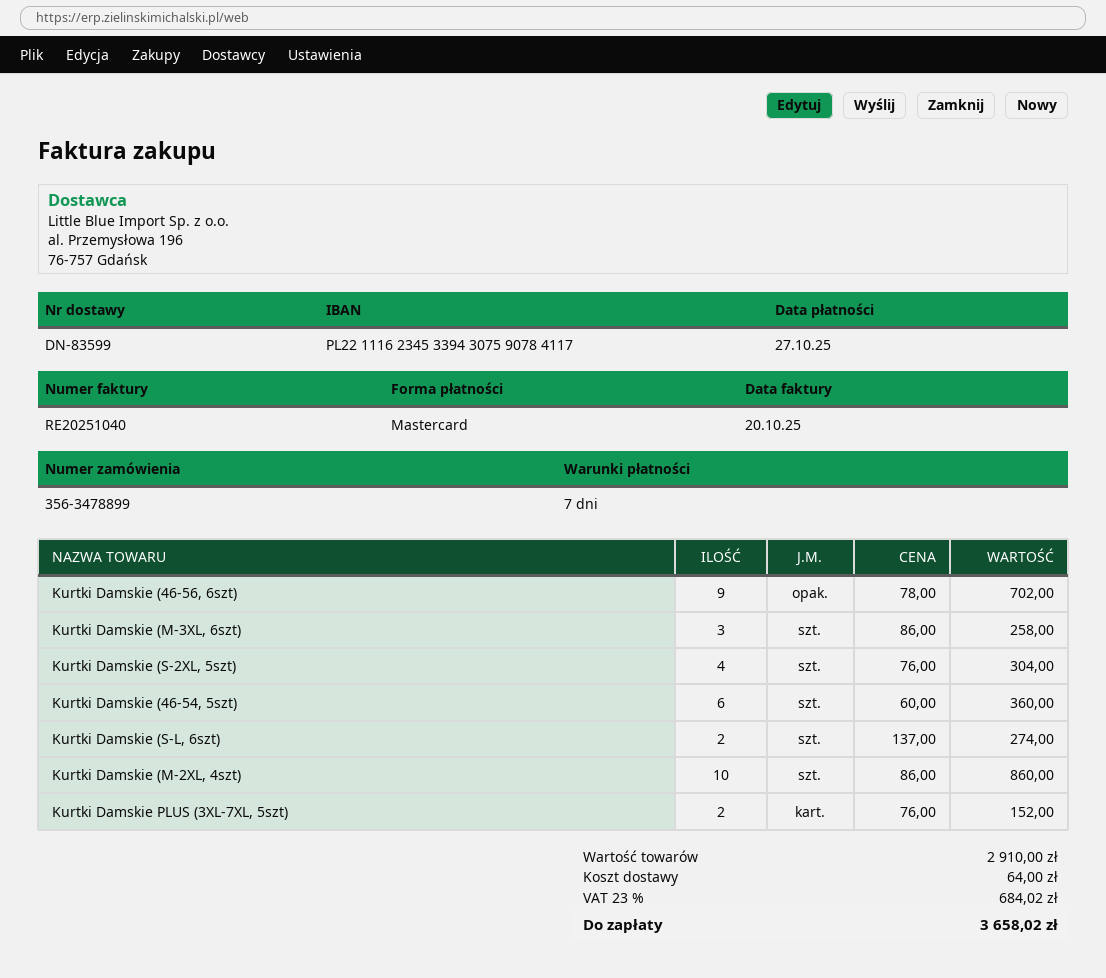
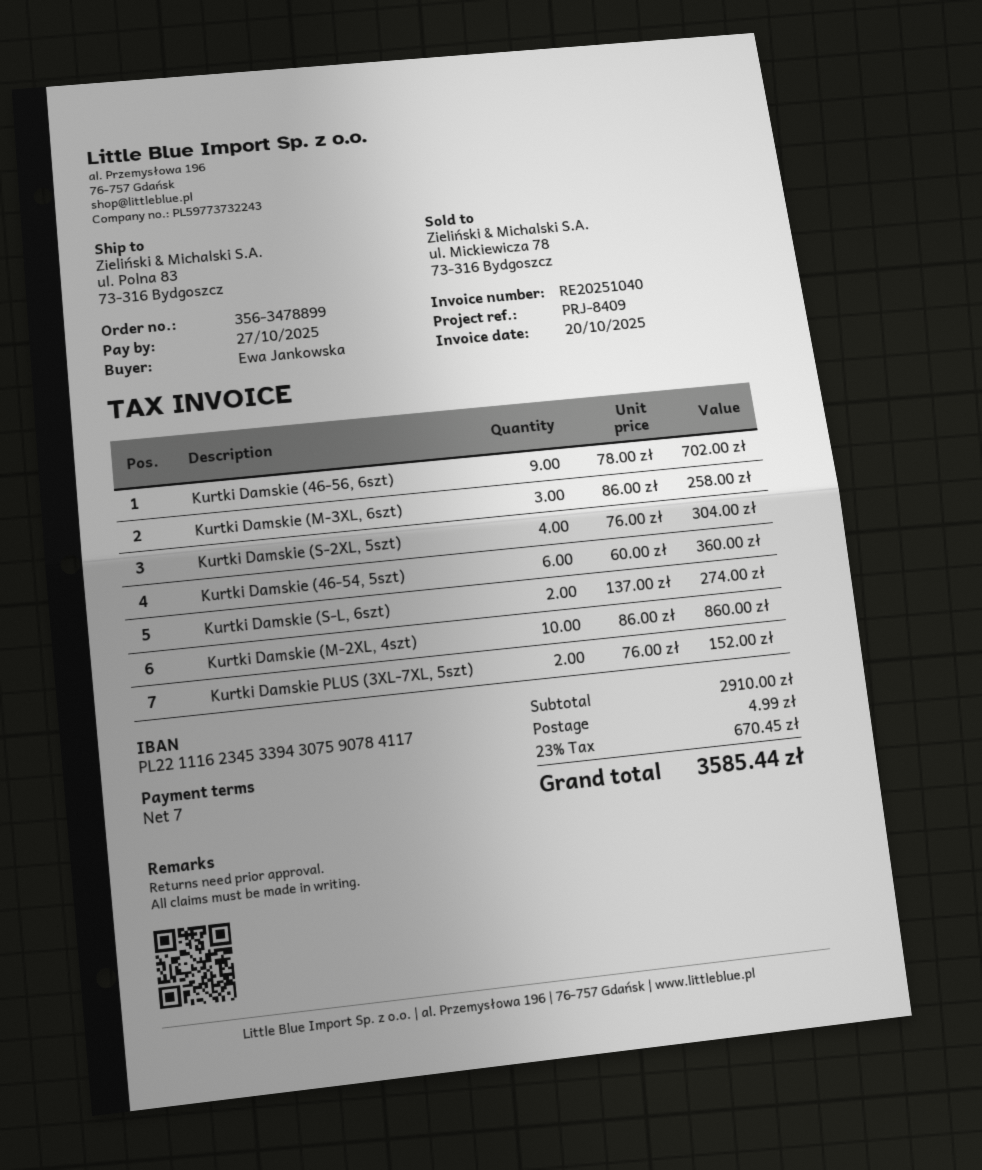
shipping: 64.00 -> 4.99
tax: 23% = 684.02 -> 23% = 670.45
total: 3658.02 -> 3585.44

